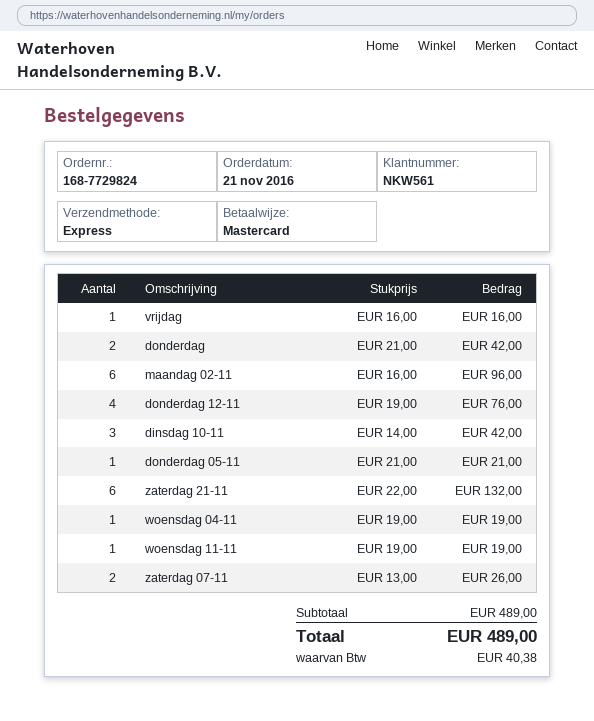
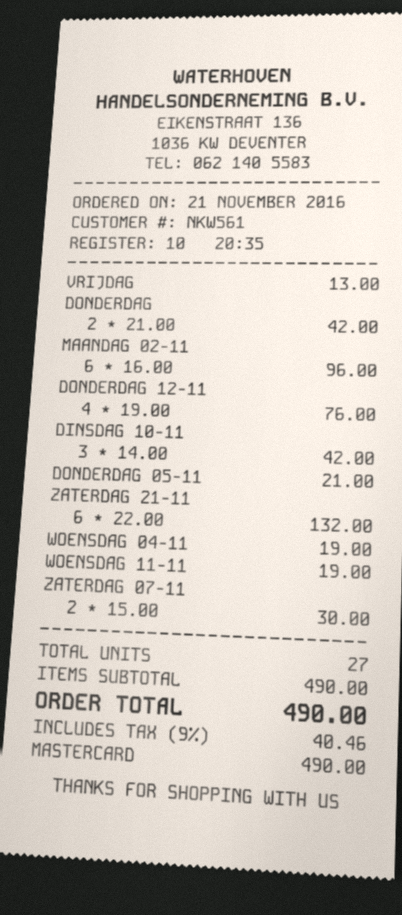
vrijdag: 1 x 16.00 = 16.00 -> 1 x 13.00 = 13.00
zaterdag 07-11: 2 x 13.00 = 26.00 -> 2 x 15.00 = 30.00
subtotal: 489.00 -> 490.00
tax: 40.38 -> 40.46
total: 489.00 -> 490.00

